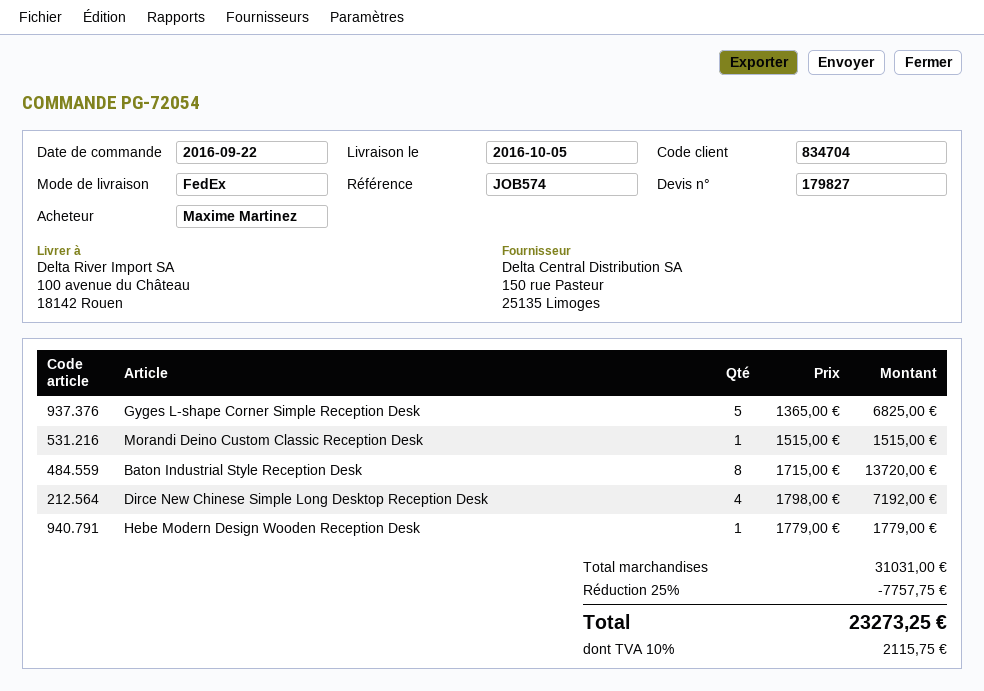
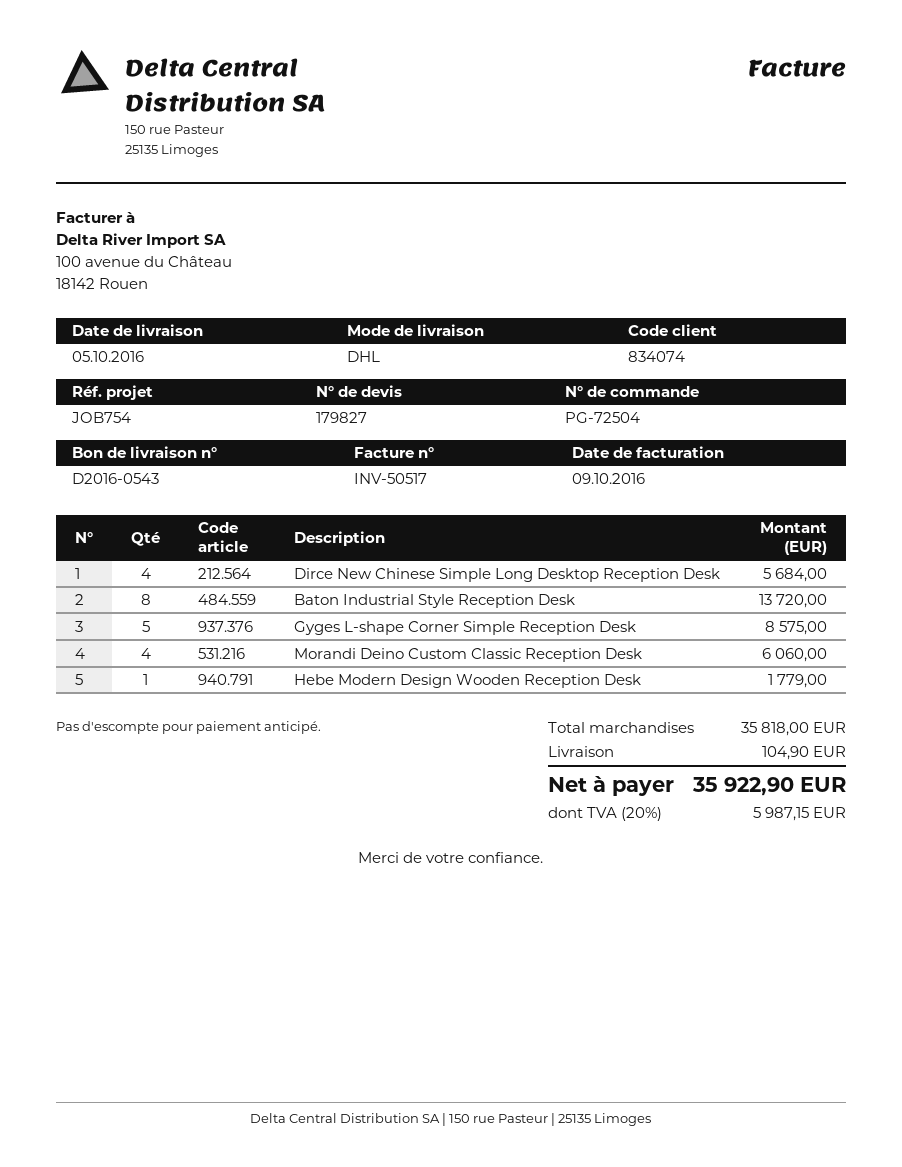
order number: PG-72054 -> PG-72504
customer number: 834704 -> 834074
reference: JOB574 -> JOB754
shipping method: FedEx -> DHL
Gyges L-shape Corner Simple Reception Desk: 5 for 6825.00 -> 5 for 8575.00
Morandi Deino Custom Classic Reception Desk: 1 for 1515.00 -> 4 for 6060.00
Dirce New Chinese Simple Long Desktop Reception Desk: 4 for 7192.00 -> 4 for 5684.00
subtotal: 31031.00 -> 35818.00
discount: 25% = 7757.75 -> none
shipping: none -> 104.90
tax: 10% = 2115.75 -> 20% = 5987.15
total: 23273.25 -> 35922.90

